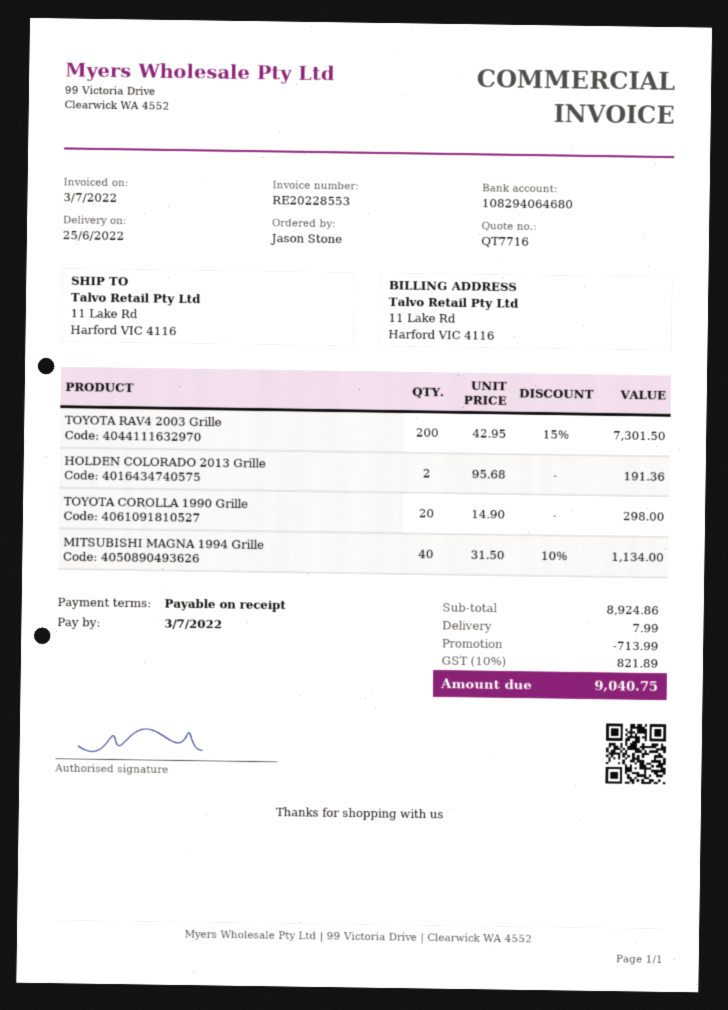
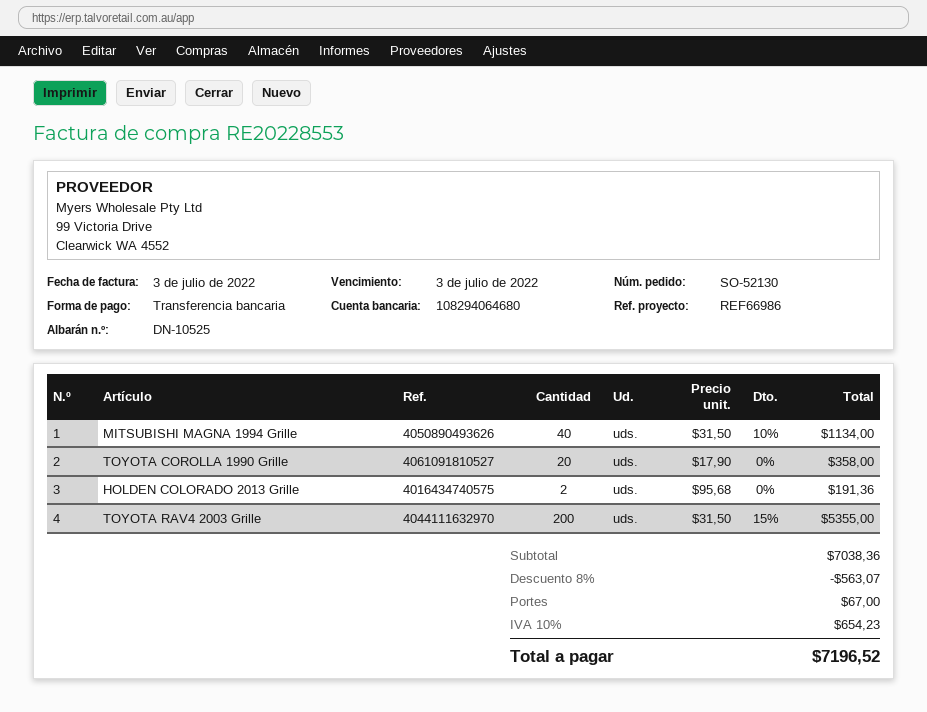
TOYOTA RAV4 2003 Grille: 200 x 42.95 - 15% = 7301.50 -> 200 x 31.50 - 15% = 5355.00
TOYOTA COROLLA 1990 Grille: 20 x 14.90 = 298.00 -> 20 x 17.90 = 358.00
subtotal: 8924.86 -> 7038.36
discount: 713.99 -> 563.07
shipping: 7.99 -> 67.00
tax: 10% = 821.89 -> 10% = 654.23
total: 9040.75 -> 7196.52

